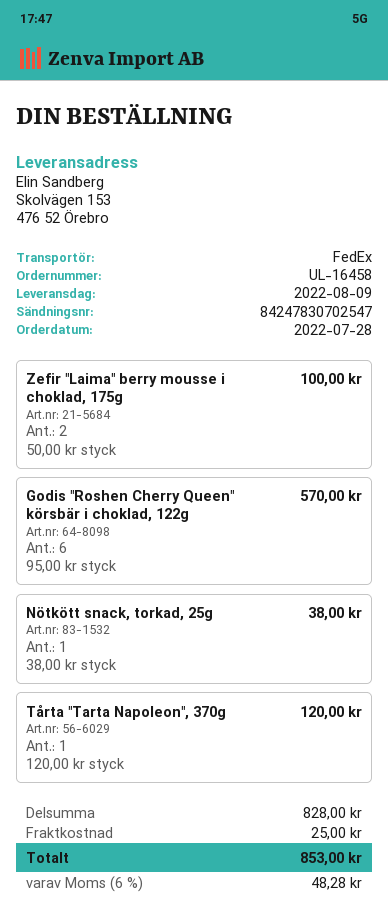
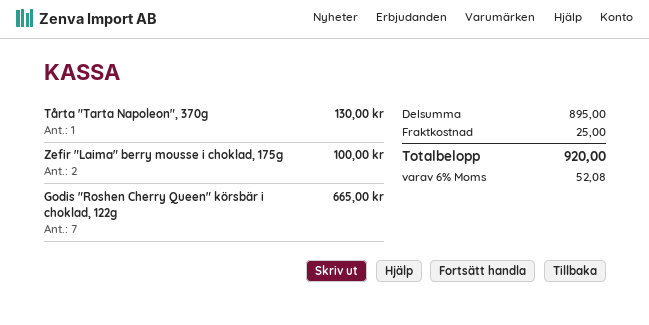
Godis "Roshen Cherry Queen" körsbär i choklad, 122g: 6 for 570.00 -> 7 for 665.00
Nötkött snack, torkad, 25g: 1 for 38.00 -> none
Tårta "Tarta Napoleon", 370g: 1 for 120.00 -> 1 for 130.00
subtotal: 828.00 -> 895.00
tax: 6% = 48.28 -> 6% = 52.08
total: 853.00 -> 920.00

